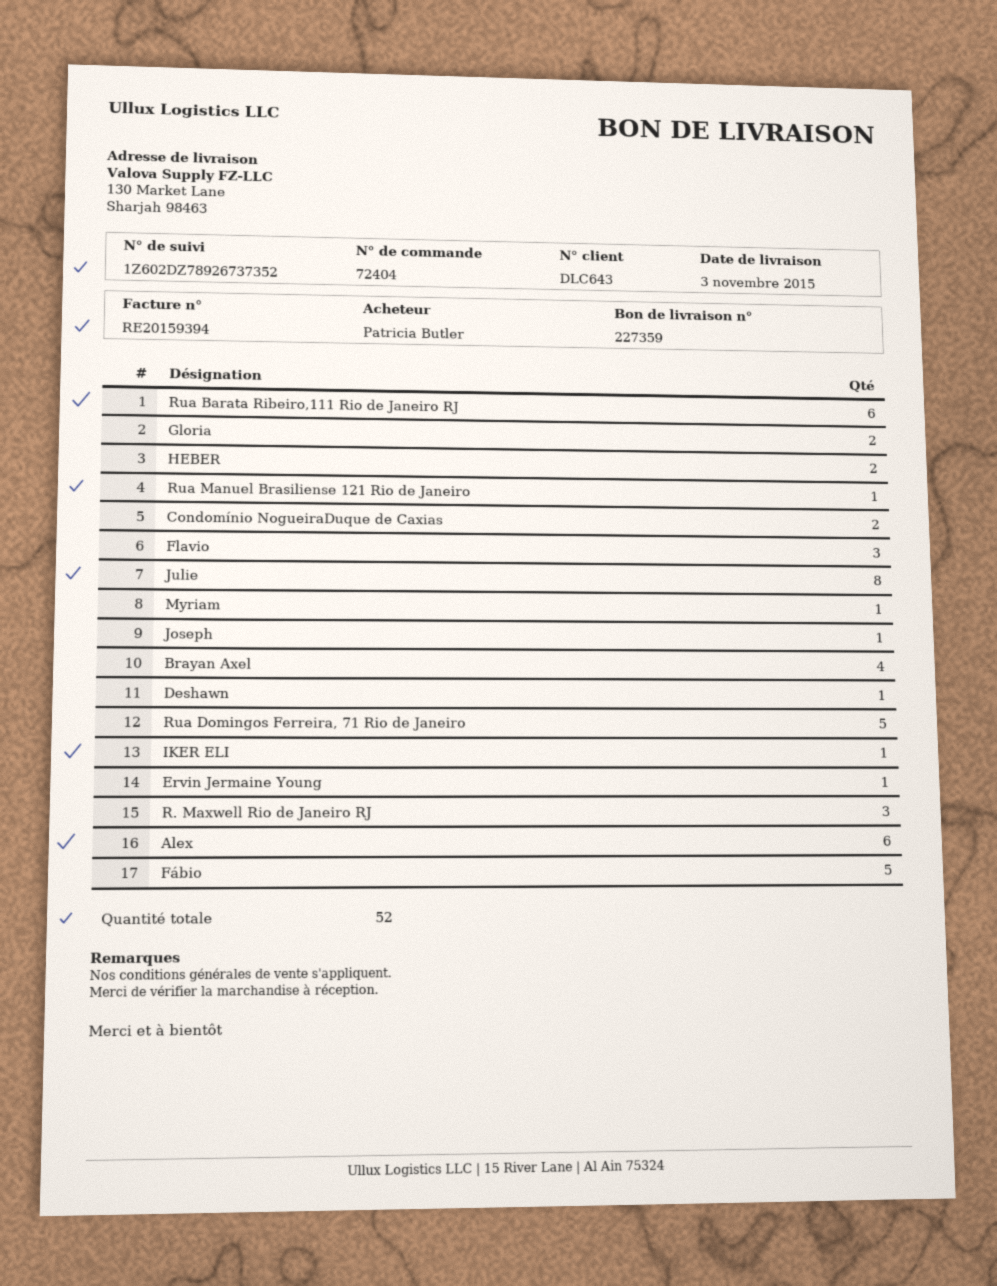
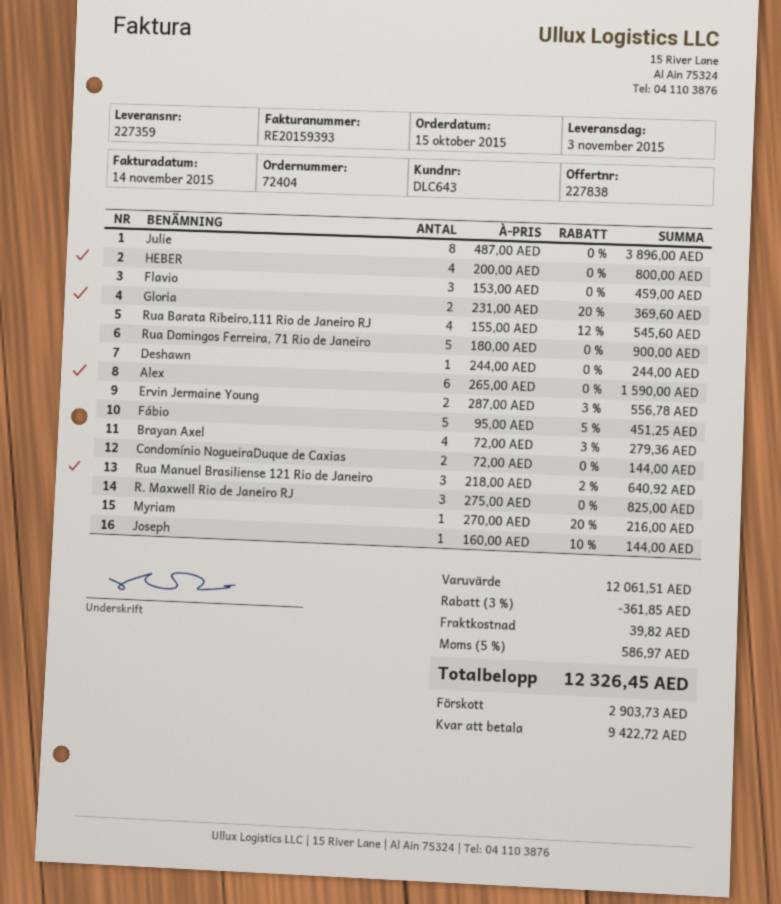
invoice number: RE20159394 -> RE20159393
Rua Barata Ribeiro,111 Rio de Janeiro RJ: 6 -> 4
HEBER: 2 -> 4
Rua Manuel Brasiliense 121 Rio de Janeiro: 1 -> 3
IKER ELI: 1 -> none
Ervin Jermaine Young: 1 -> 2

